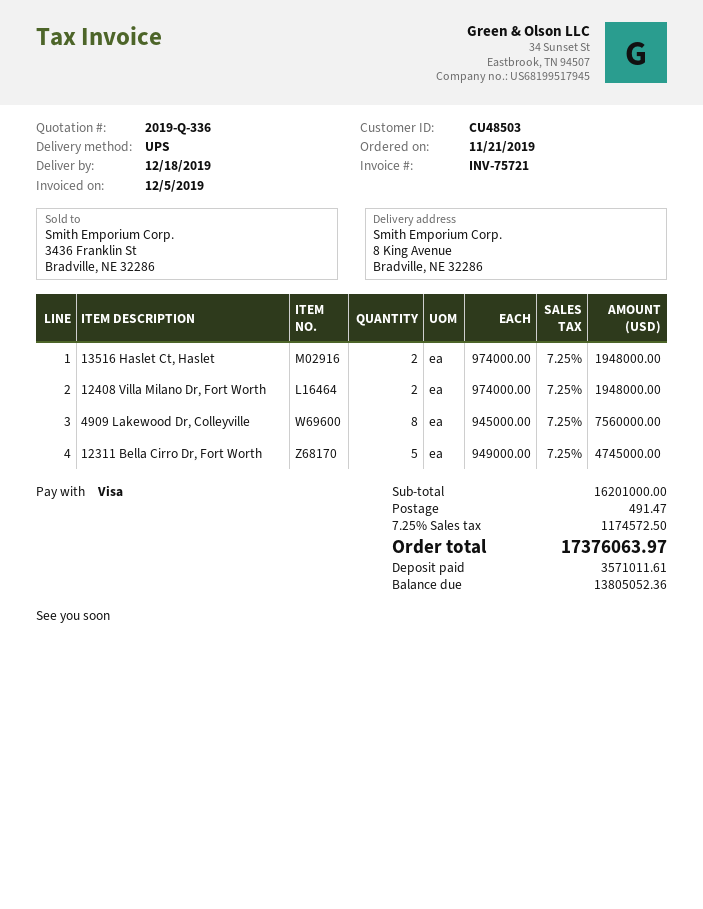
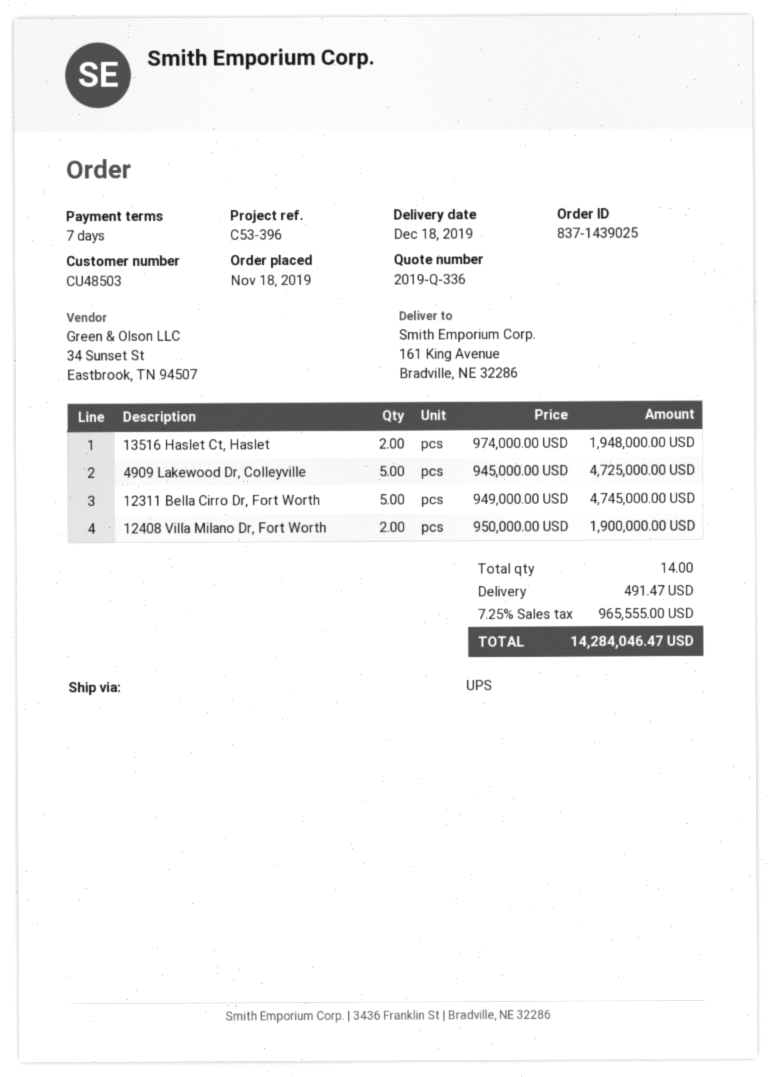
order date: 2019-11-21 -> 2019-11-18
ship to: 8 King Avenue, Bradville, NE 32286 -> 161 King Avenue, Bradville, NE 32286
12408 Villa Milano Dr, Fort Worth: 2 x 974000.00 = 1948000.00 -> 2 x 950000.00 = 1900000.00
4909 Lakewood Dr, Colleyville: 8 x 945000.00 = 7560000.00 -> 5 x 945000.00 = 4725000.00
tax: 7.25% = 1174572.50 -> 7.25% = 965555.00
total: 17376063.97 -> 14284046.47

